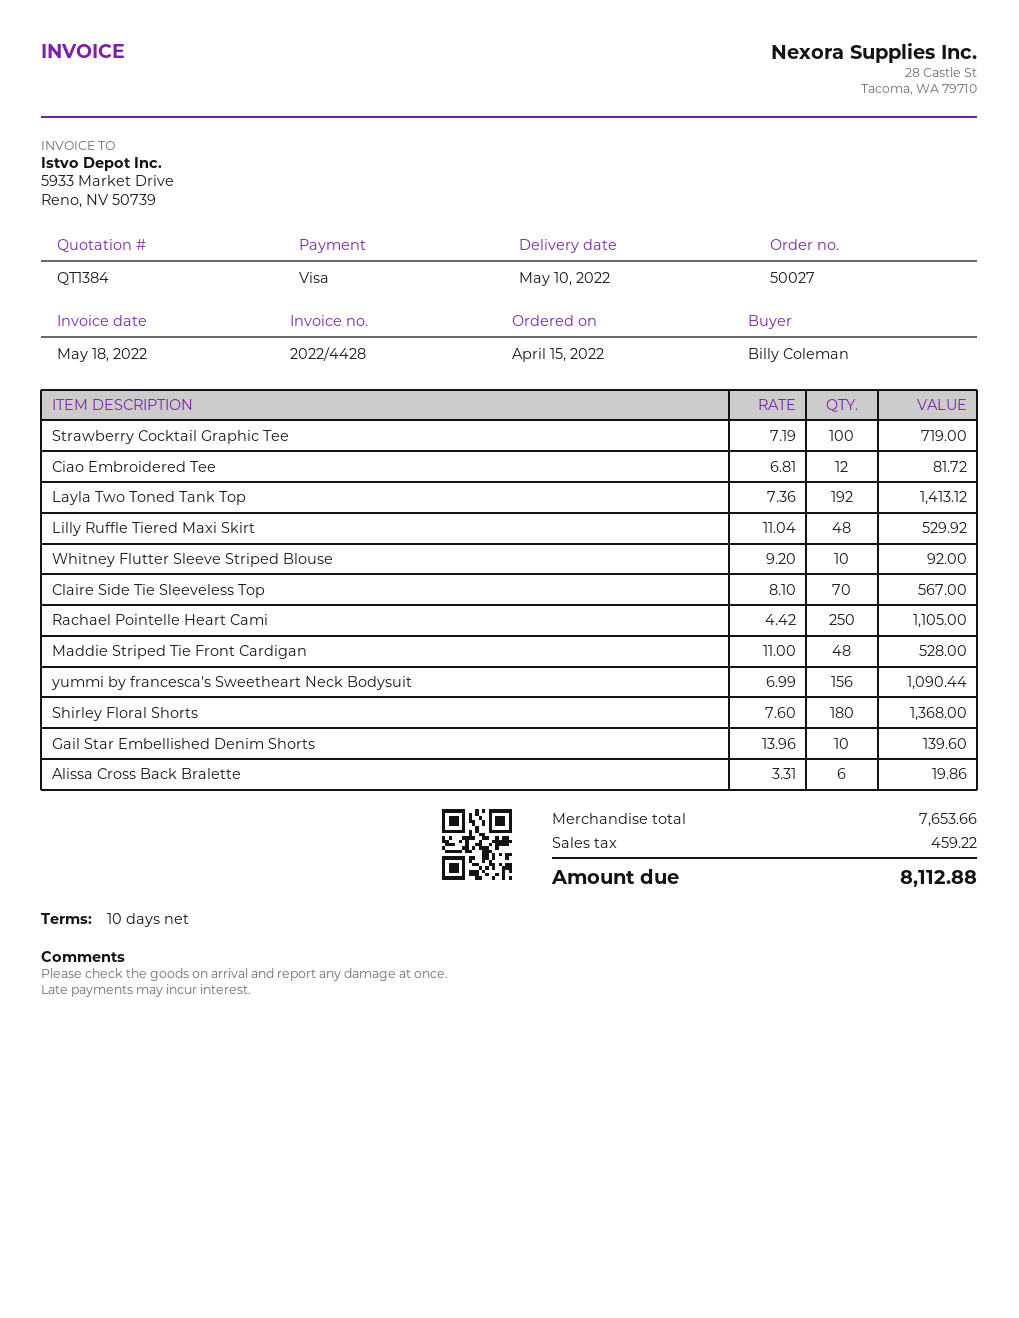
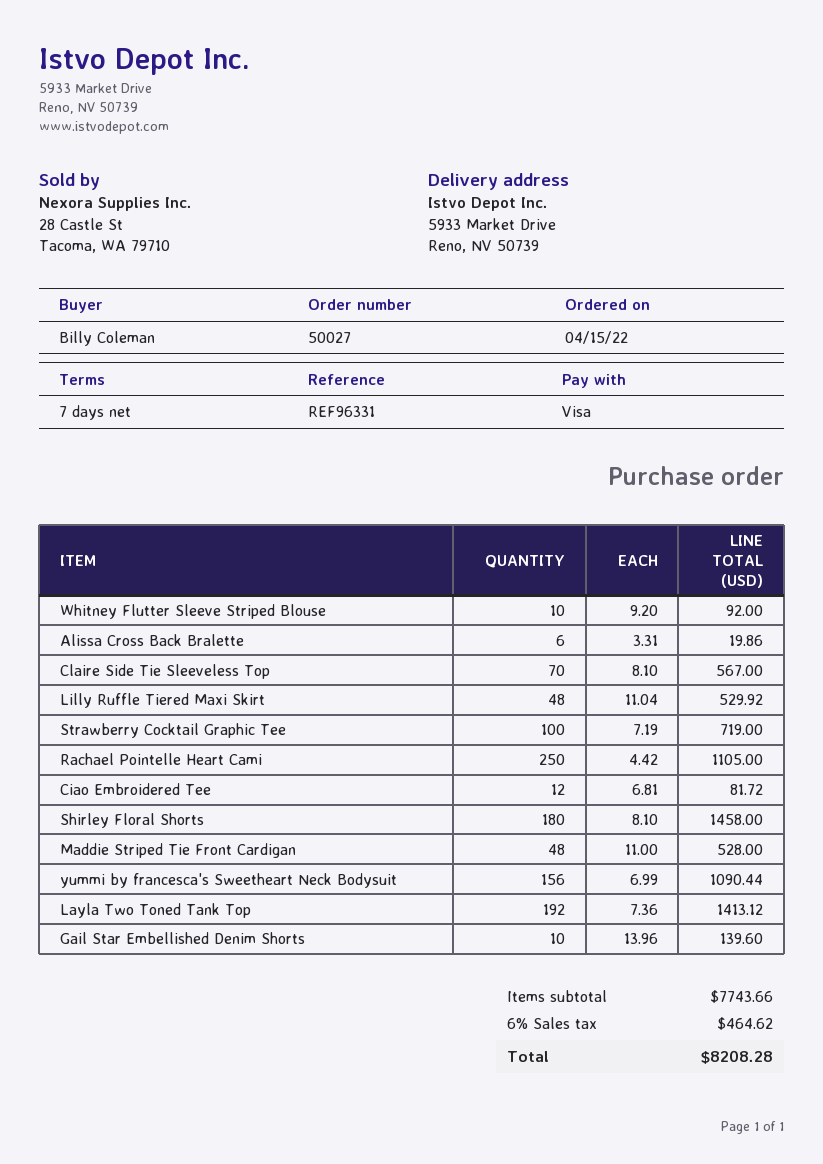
payment terms: 10 days -> 7 days
Shirley Floral Shorts: 180 x 7.60 = 1368.00 -> 180 x 8.10 = 1458.00
subtotal: 7653.66 -> 7743.66
tax: 459.22 -> 464.62
total: 8112.88 -> 8208.28

